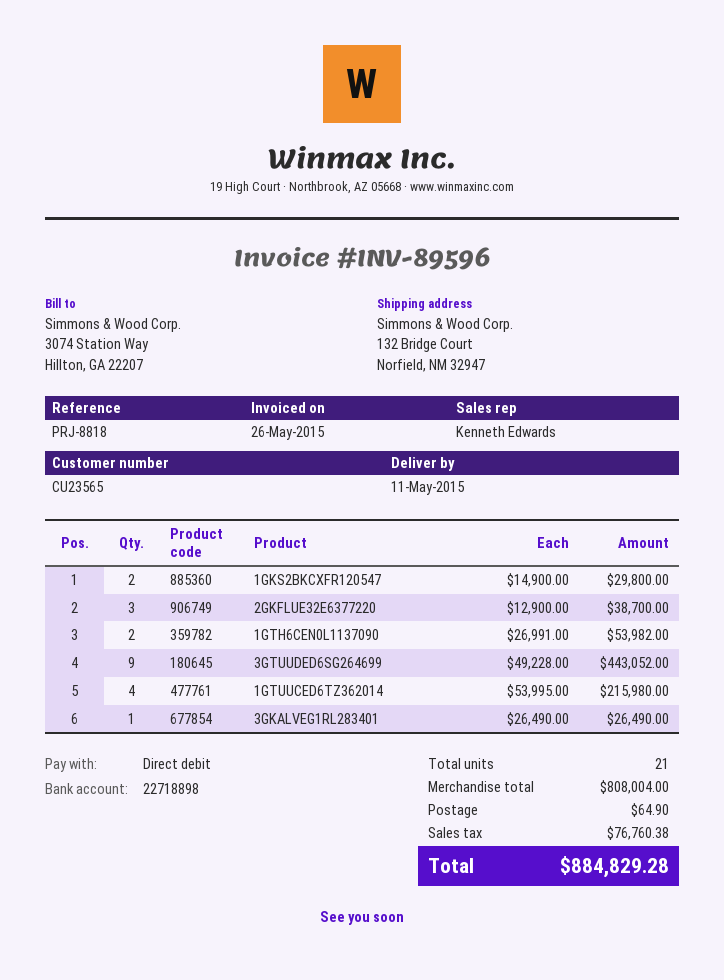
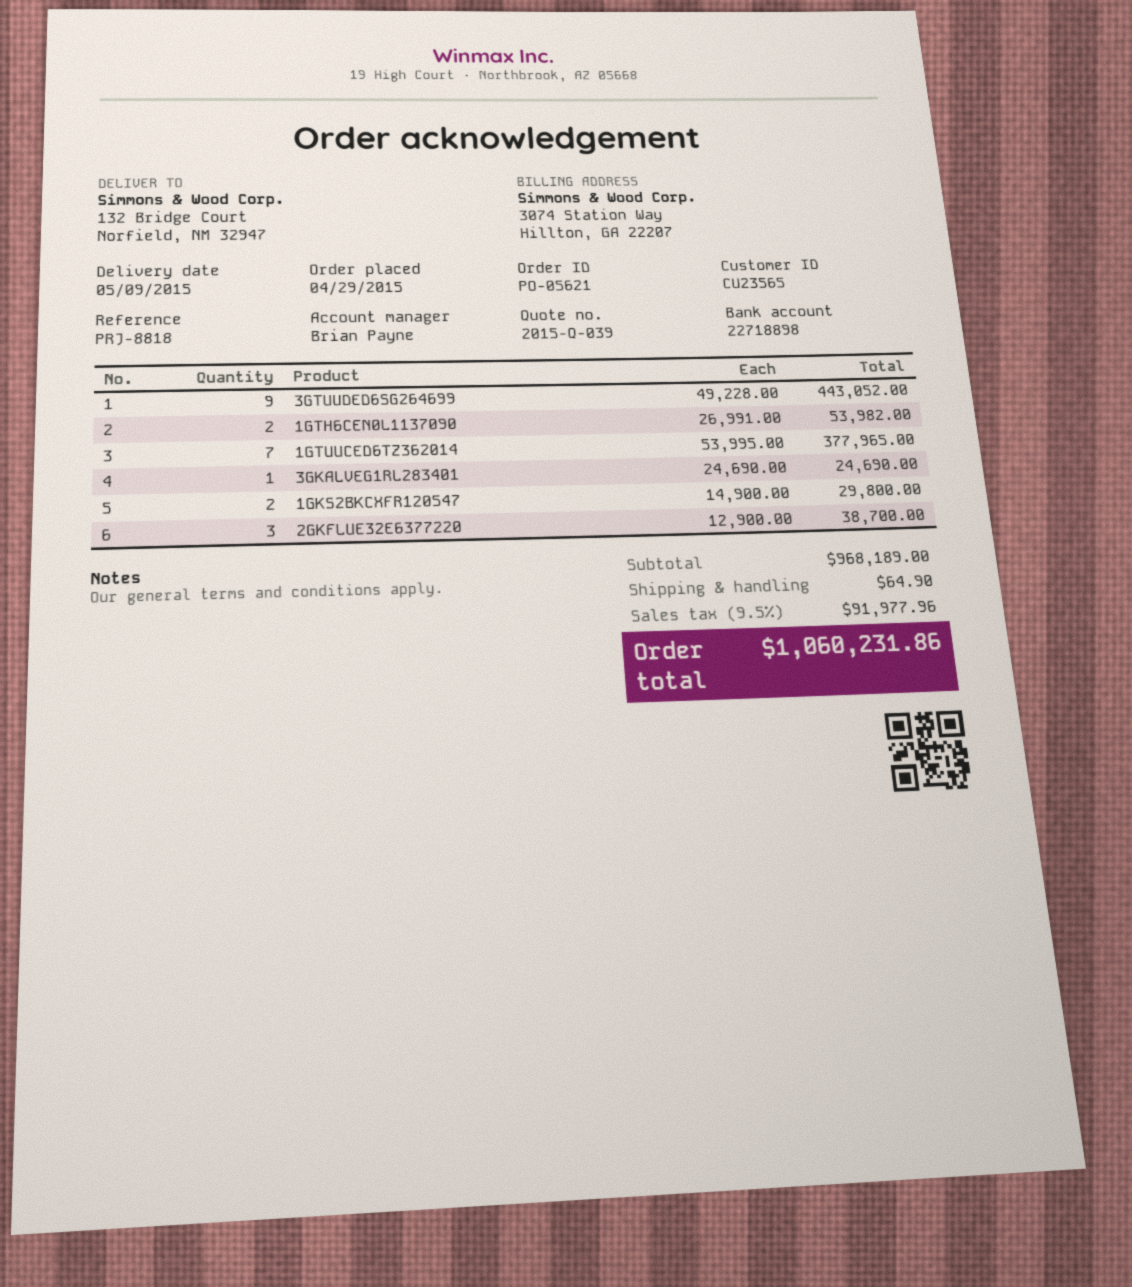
delivery date: 2015-05-11 -> 2015-05-09
sales rep: Kenneth Edwards -> Brian Payne
1GTUUCED6TZ362014: 4 x 53995.00 = 215980.00 -> 7 x 53995.00 = 377965.00
3GKALVEG1RL283401: 1 x 26490.00 = 26490.00 -> 1 x 24690.00 = 24690.00
subtotal: 808004.00 -> 968189.00
tax: 76760.38 -> 91977.96
total: 884829.28 -> 1060231.86

